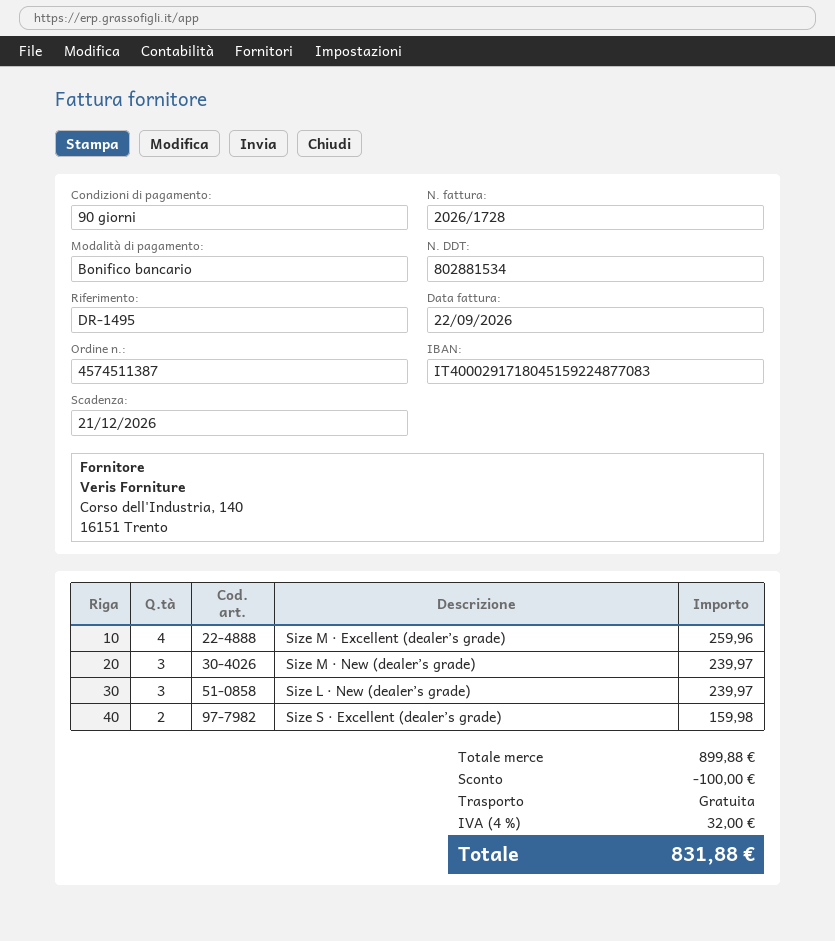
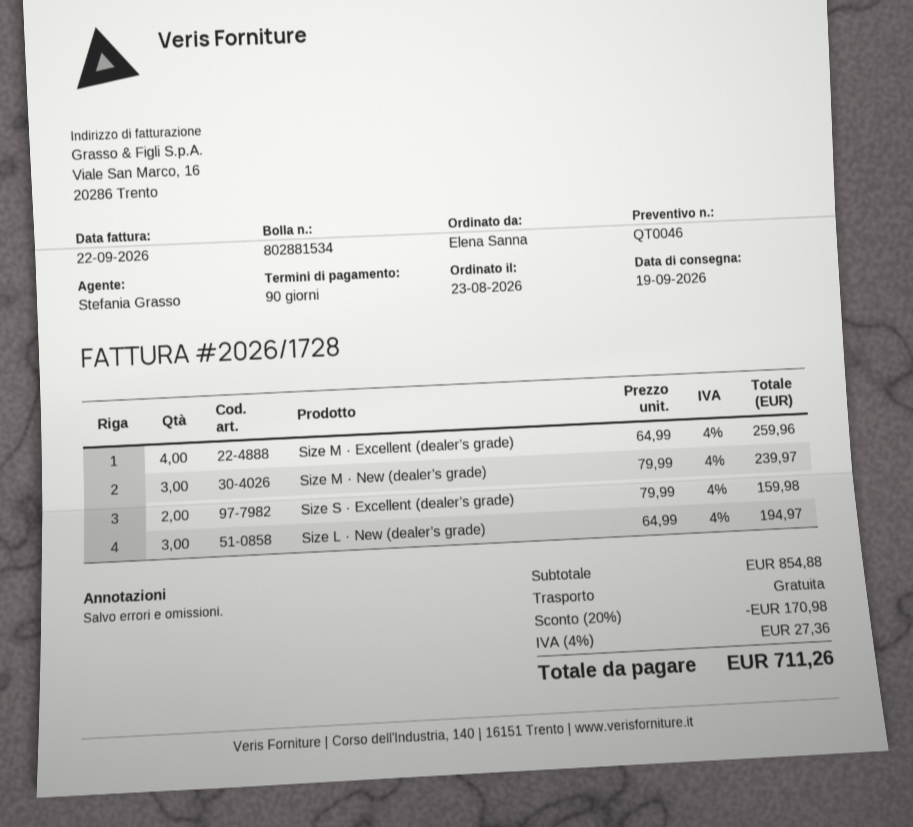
Size L · New (dealer’s grade): 3 for 239.97 -> 3 for 194.97
subtotal: 899.88 -> 854.88
discount: 100.00 -> 170.98
tax: 4% = 32.00 -> 4% = 27.36
total: 831.88 -> 711.26

